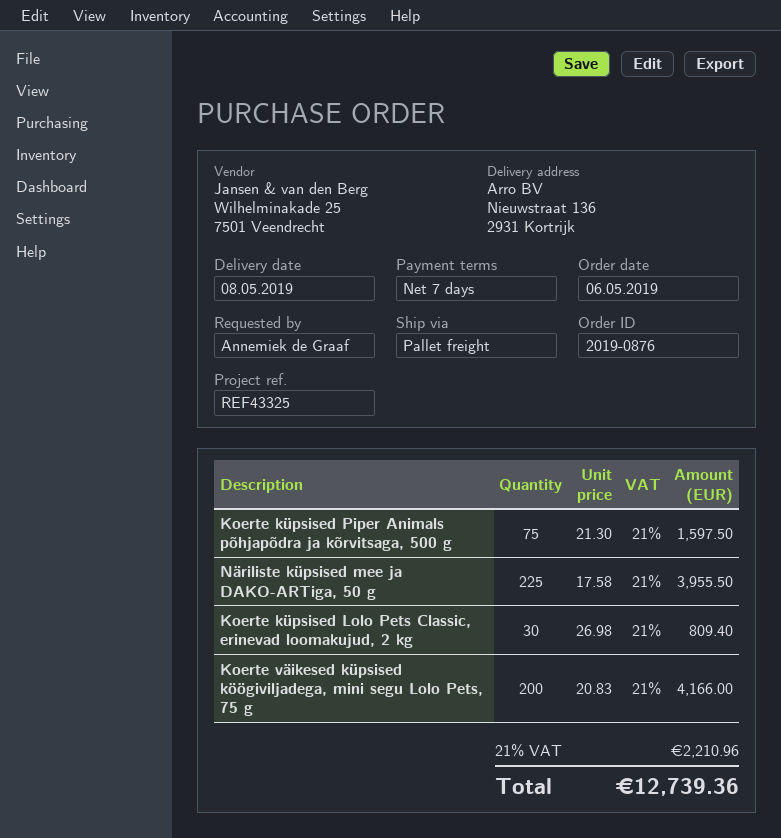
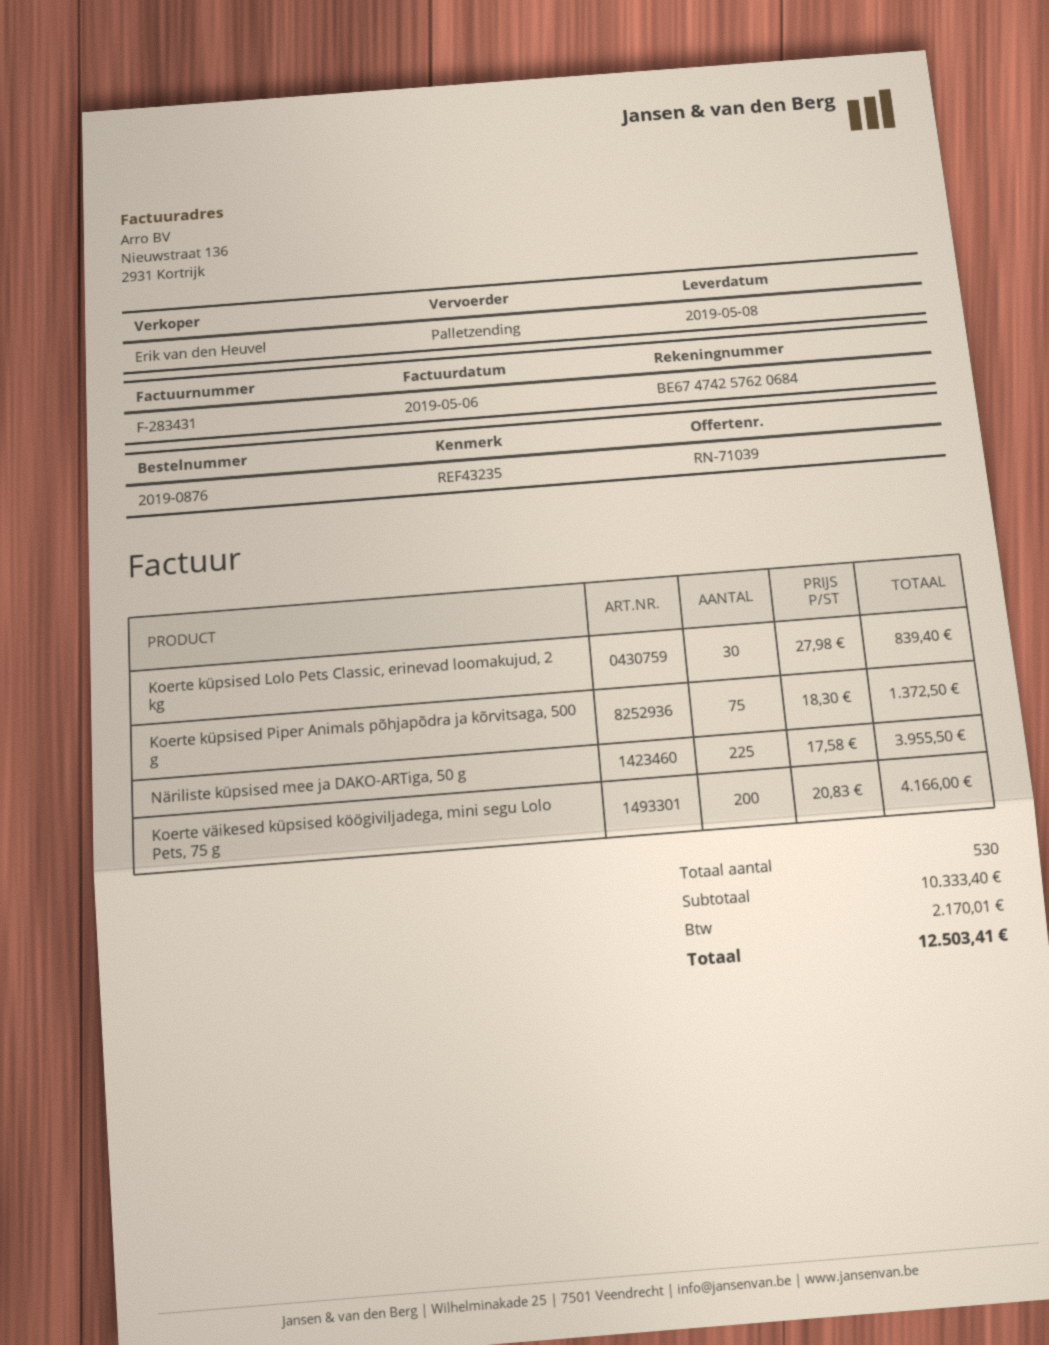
reference: REF43325 -> REF43235
Koerte küpsised Piper Animals põhjapõdra ja kõrvitsaga, 500 g: 75 x 21.30 = 1597.50 -> 75 x 18.30 = 1372.50
Koerte küpsised Lolo Pets Classic, erinevad loomakujud, 2 kg: 30 x 26.98 = 809.40 -> 30 x 27.98 = 839.40
tax: 2210.96 -> 2170.01
total: 12739.36 -> 12503.41

